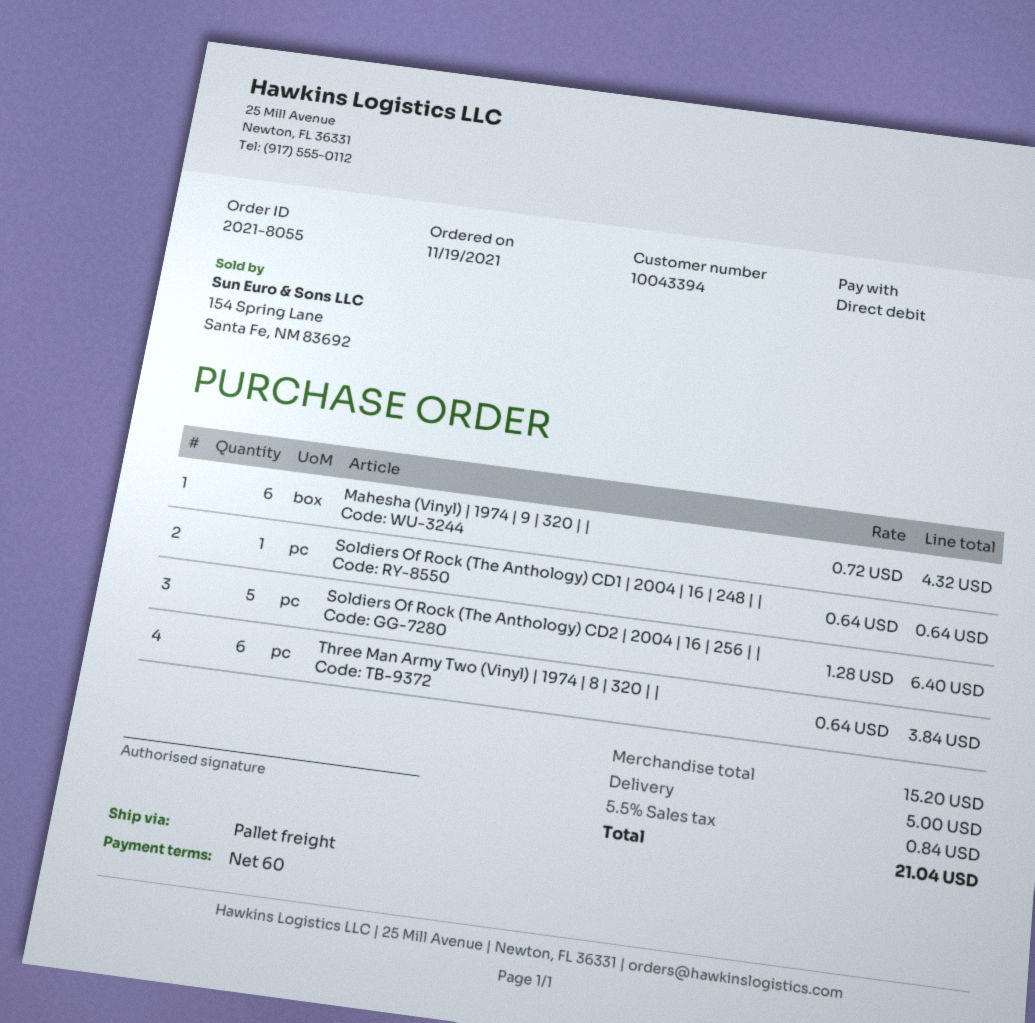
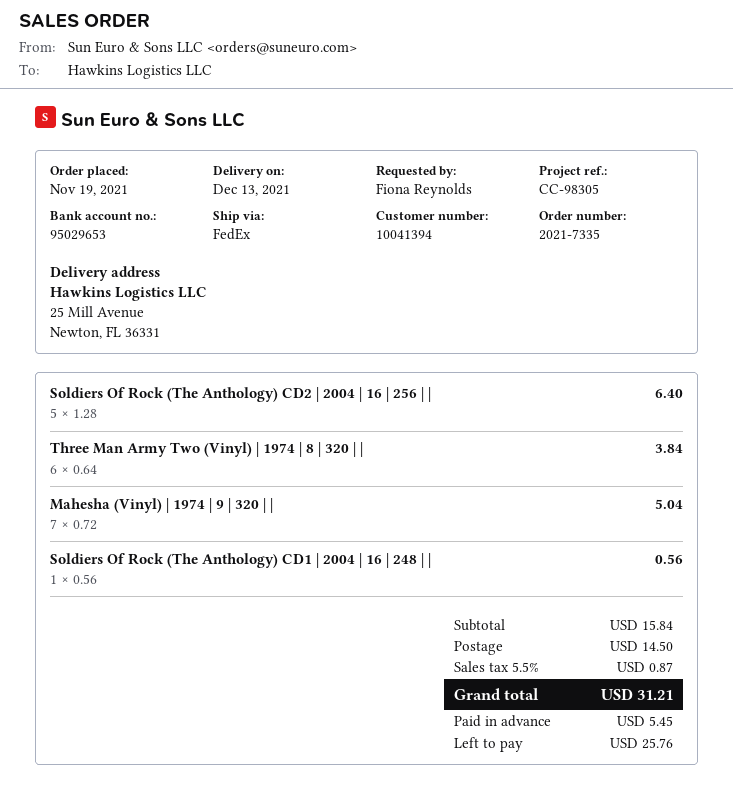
order number: 2021-8055 -> 2021-7335
customer number: 10043394 -> 10041394
shipping method: pallet freight -> FedEx
Mahesha (Vinyl) | 1974 | 9 | 320 | |: 6 x 0.72 = 4.32 -> 7 x 0.72 = 5.04
Soldiers Of Rock (The Anthology) CD1 | 2004 | 16 | 248 | |: 1 x 0.64 = 0.64 -> 1 x 0.56 = 0.56
subtotal: 15.20 -> 15.84
shipping: 5.00 -> 14.50
tax: 5.5% = 0.84 -> 5.5% = 0.87
total: 21.04 -> 31.21

